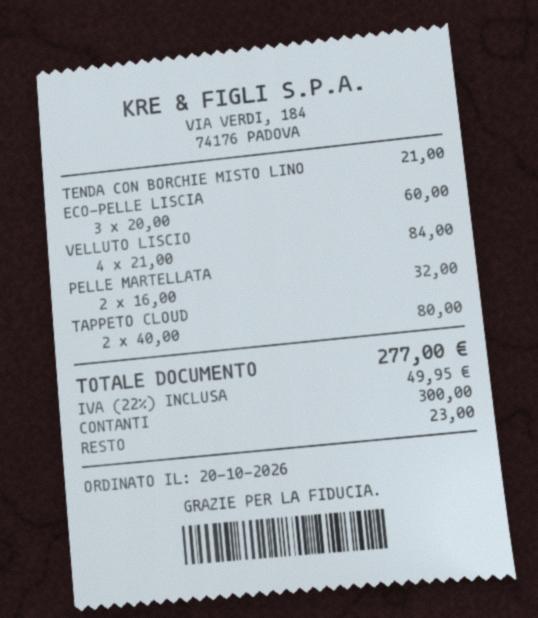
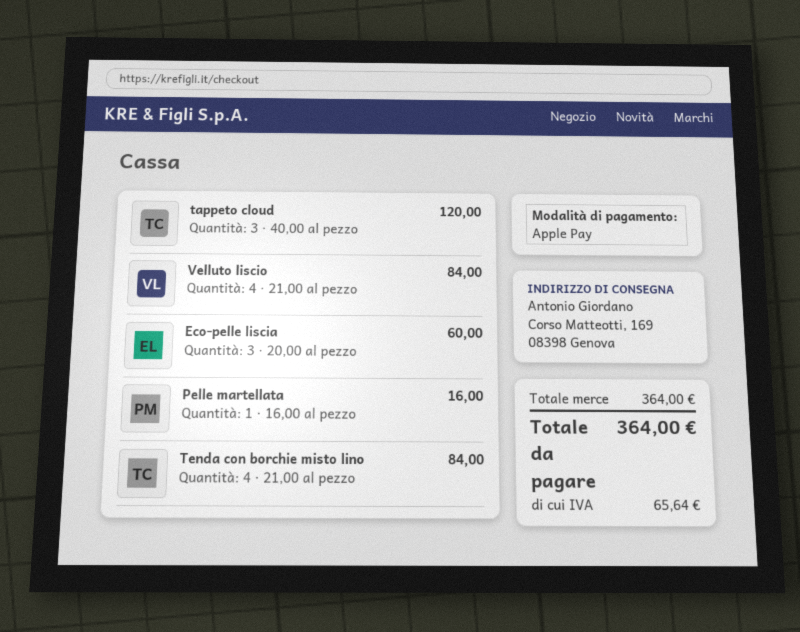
payment method: cash -> Apple Pay
TENDA CON BORCHIE MISTO LINO: 1 x 21.00 = 21.00 -> 4 x 21.00 = 84.00
PELLE MARTELLATA: 2 x 16.00 = 32.00 -> 1 x 16.00 = 16.00
TAPPETO CLOUD: 2 x 40.00 = 80.00 -> 3 x 40.00 = 120.00
tax: 49.95 -> 65.64
total: 277.00 -> 364.00

